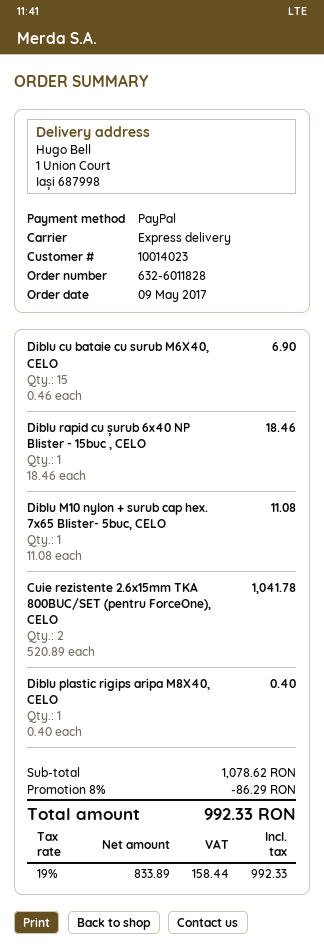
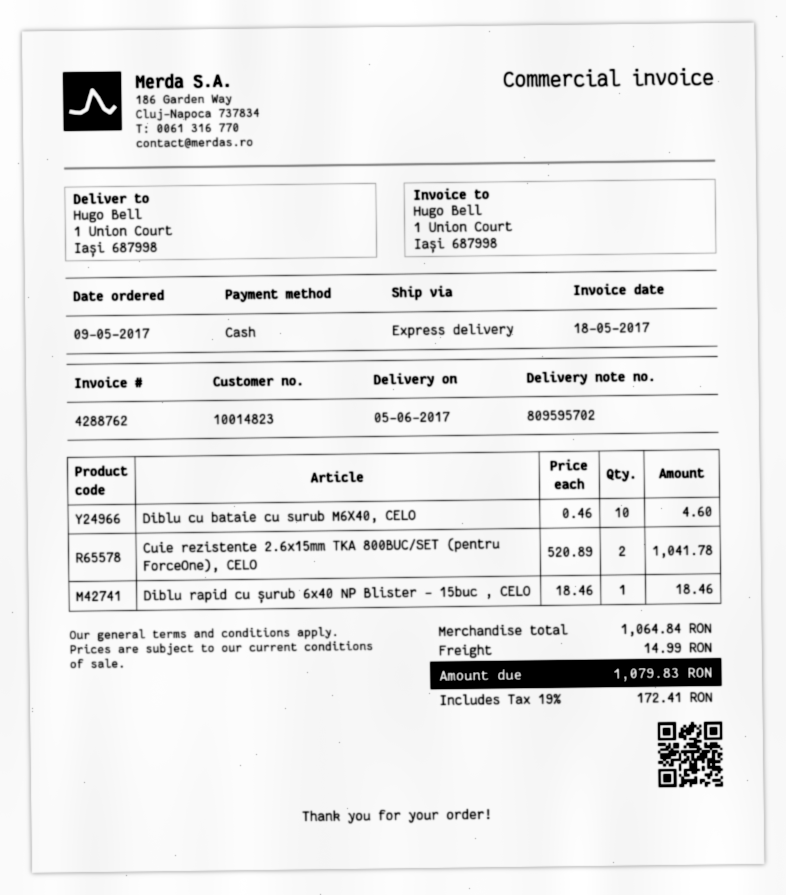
customer number: 10014023 -> 10014823
payment method: PayPal -> cash
Diblu cu bataie cu surub M6X40, CELO: 15 x 0.46 = 6.90 -> 10 x 0.46 = 4.60
Diblu M10 nylon + surub cap hex. 7x65 Blister- 5buc, CELO: 1 x 11.08 = 11.08 -> none
Diblu plastic rigips aripa M8X40, CELO: 1 x 0.40 = 0.40 -> none
subtotal: 1078.62 -> 1064.84
discount: 8% = 86.29 -> none
shipping: none -> 14.99
tax: 19% = 158.44 -> 19% = 172.41
total: 992.33 -> 1079.83

